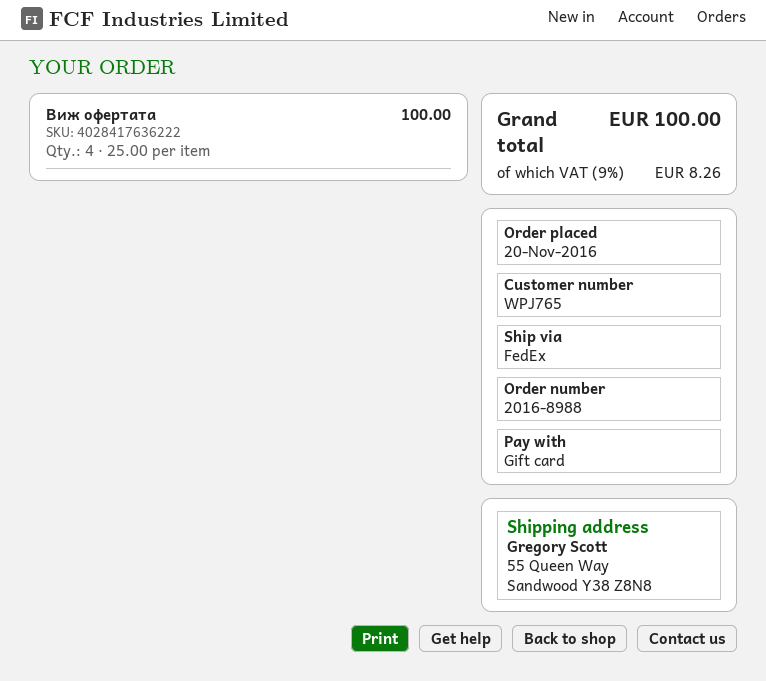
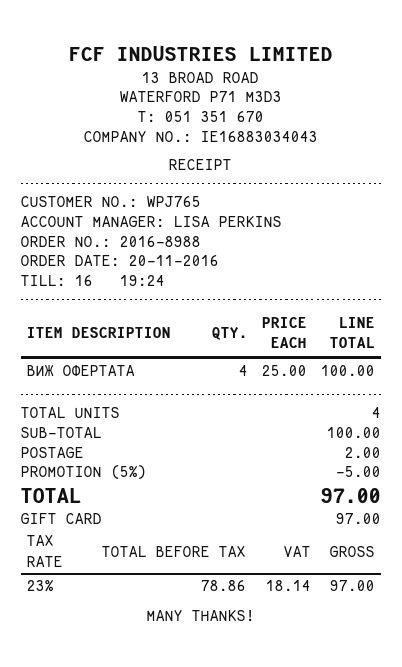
discount: none -> 5% = 5.00
shipping: none -> 2.00
tax: 9% = 8.26 -> 23% = 18.14
total: 100.00 -> 97.00

